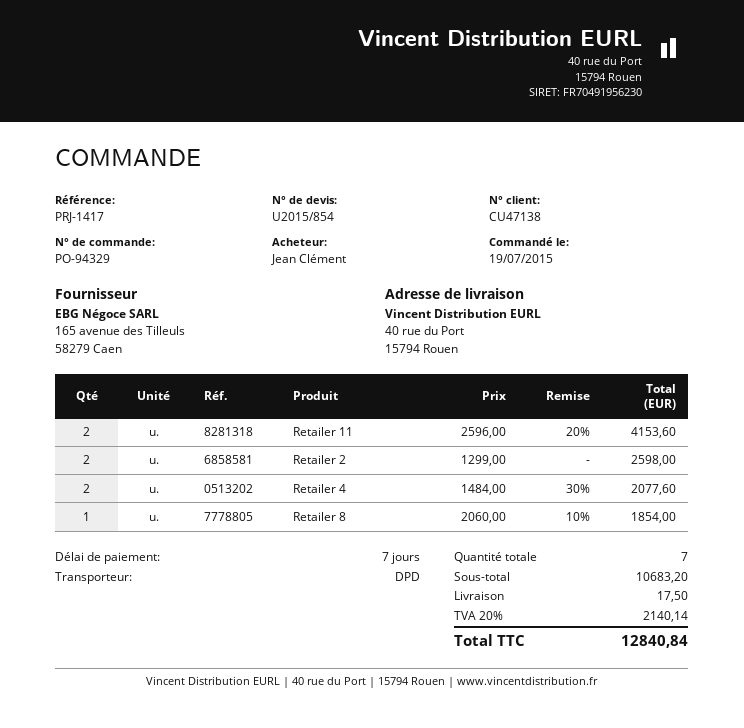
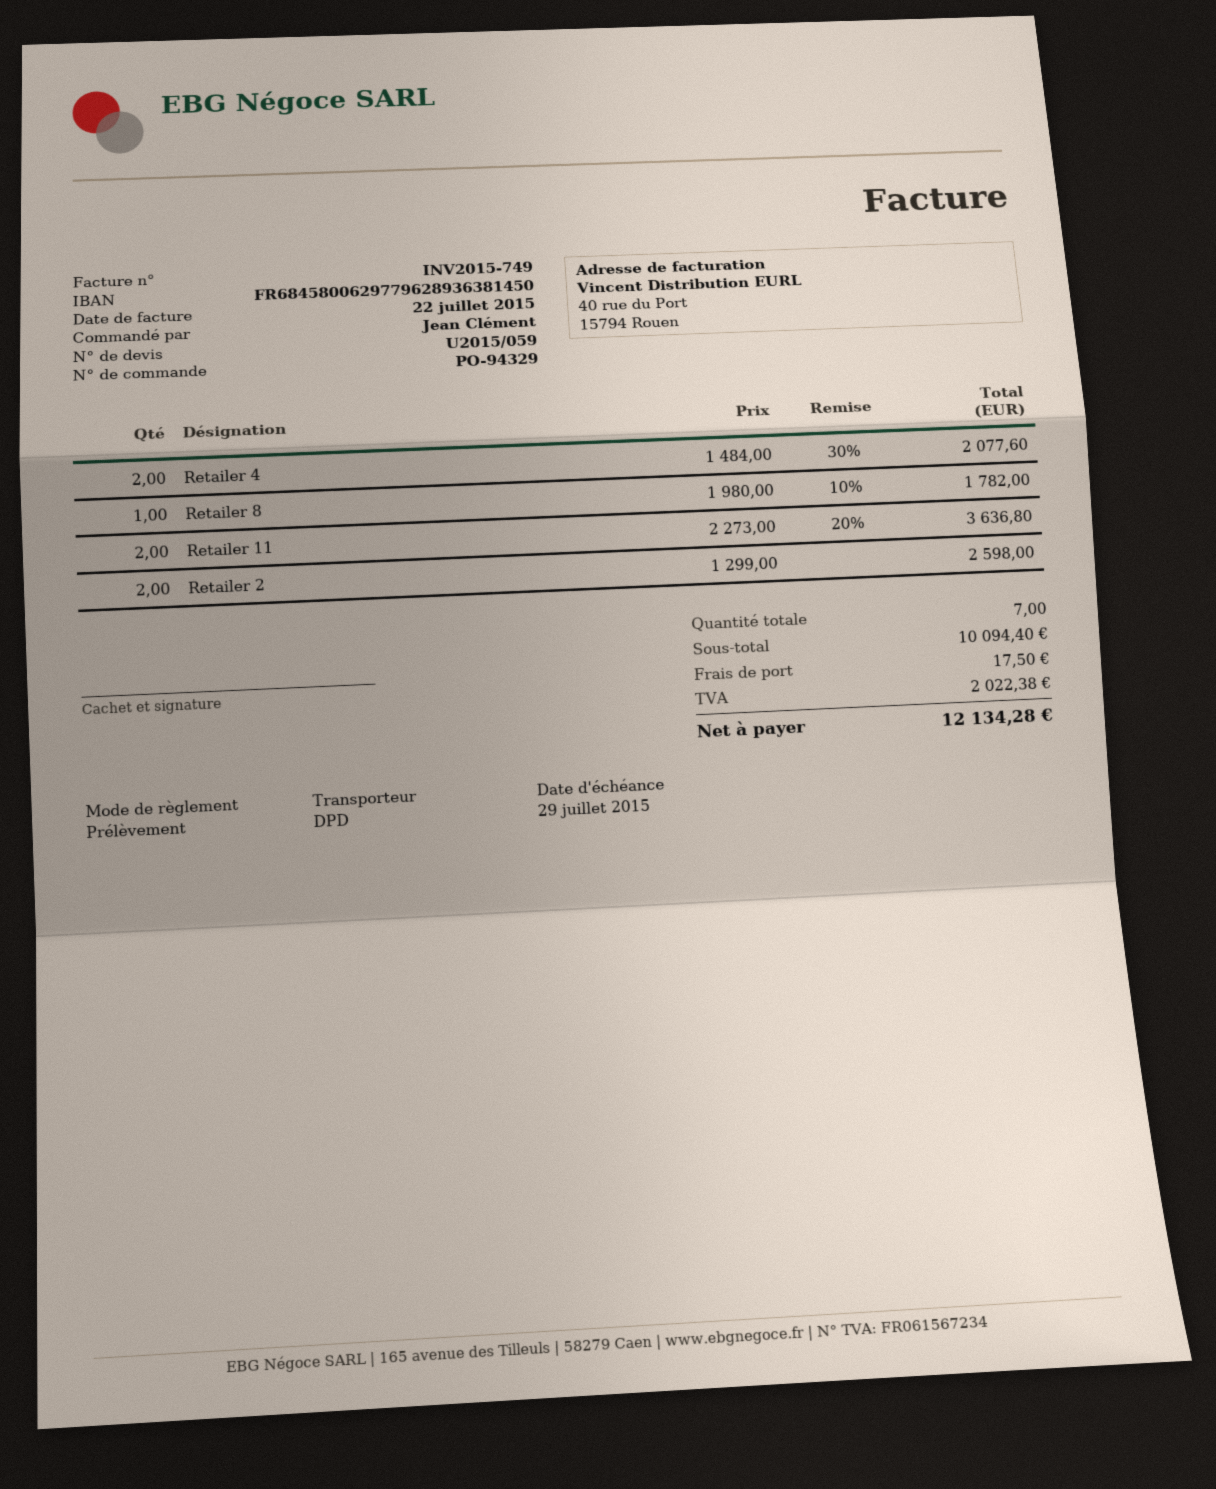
quote number: U2015/854 -> U2015/059
Retailer 11: 2 x 2596.00 - 20% = 4153.60 -> 2 x 2273.00 - 20% = 3636.80
Retailer 8: 1 x 2060.00 - 10% = 1854.00 -> 1 x 1980.00 - 10% = 1782.00
subtotal: 10683.20 -> 10094.40
tax: 2140.14 -> 2022.38
total: 12840.84 -> 12134.28

